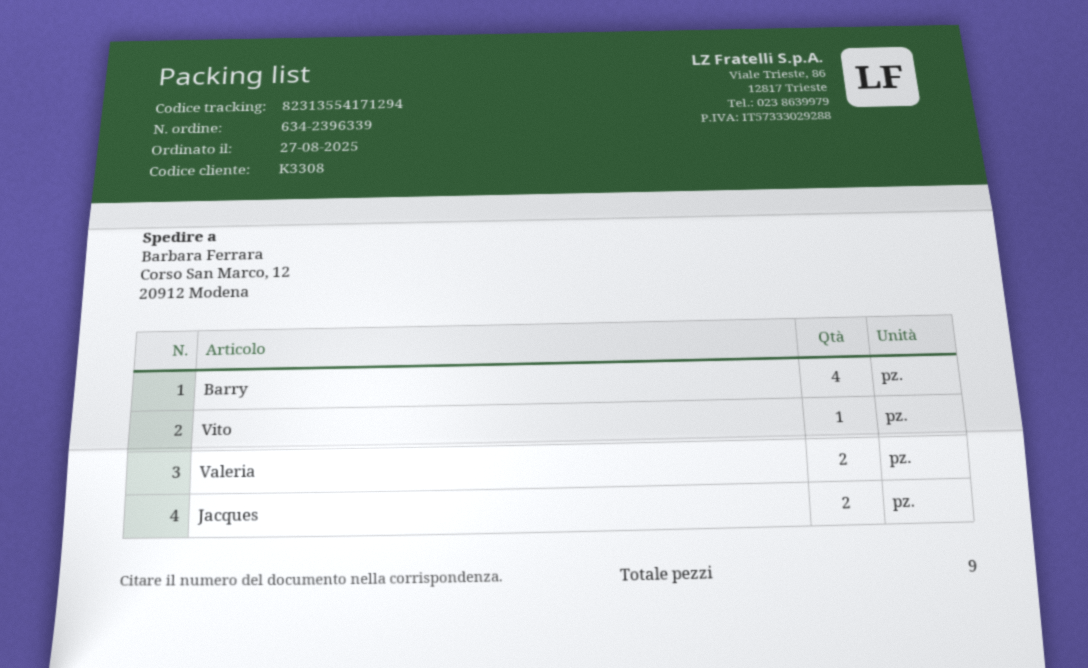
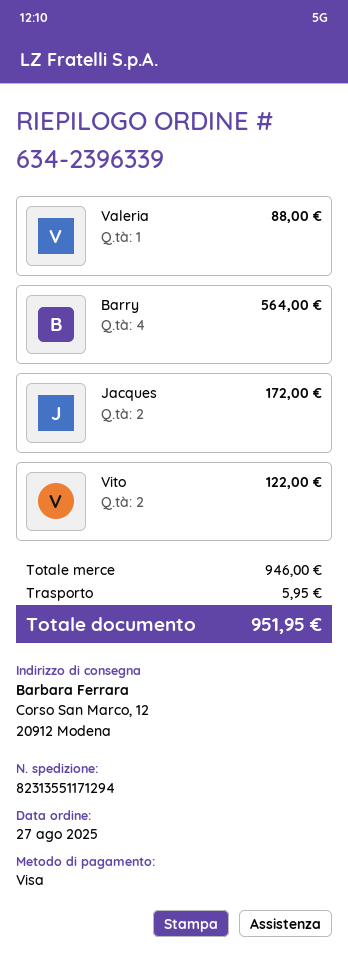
tracking number: 82313554171294 -> 82313551171294
Vito: 1 -> 2
Valeria: 2 -> 1

